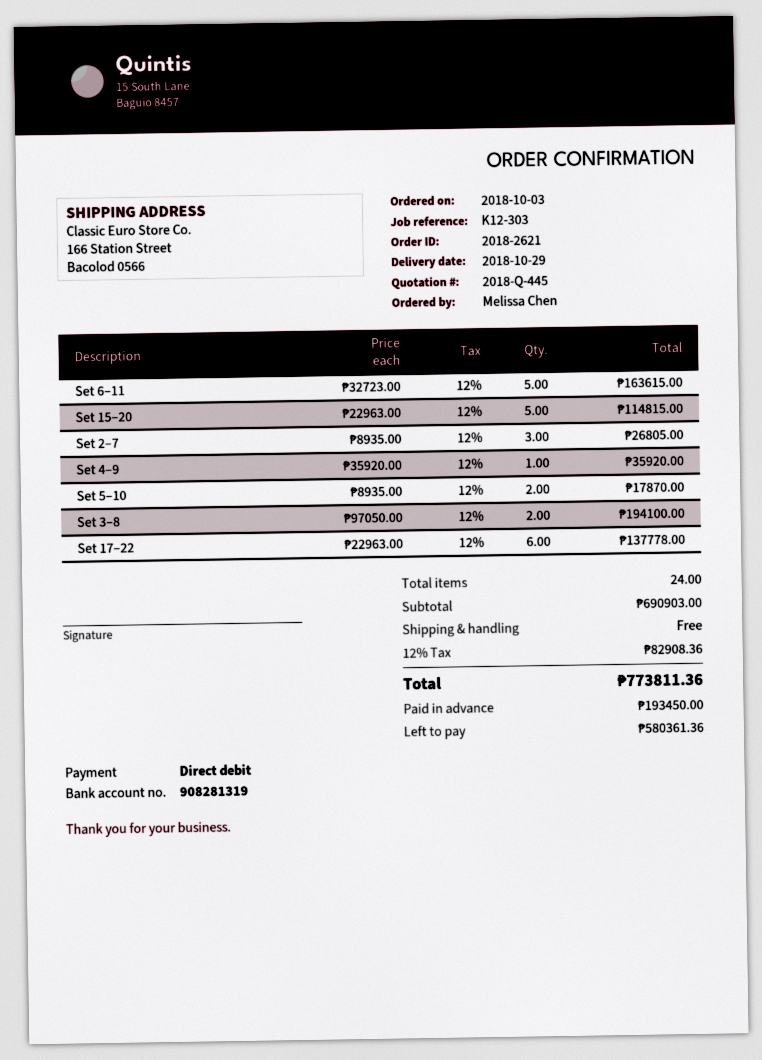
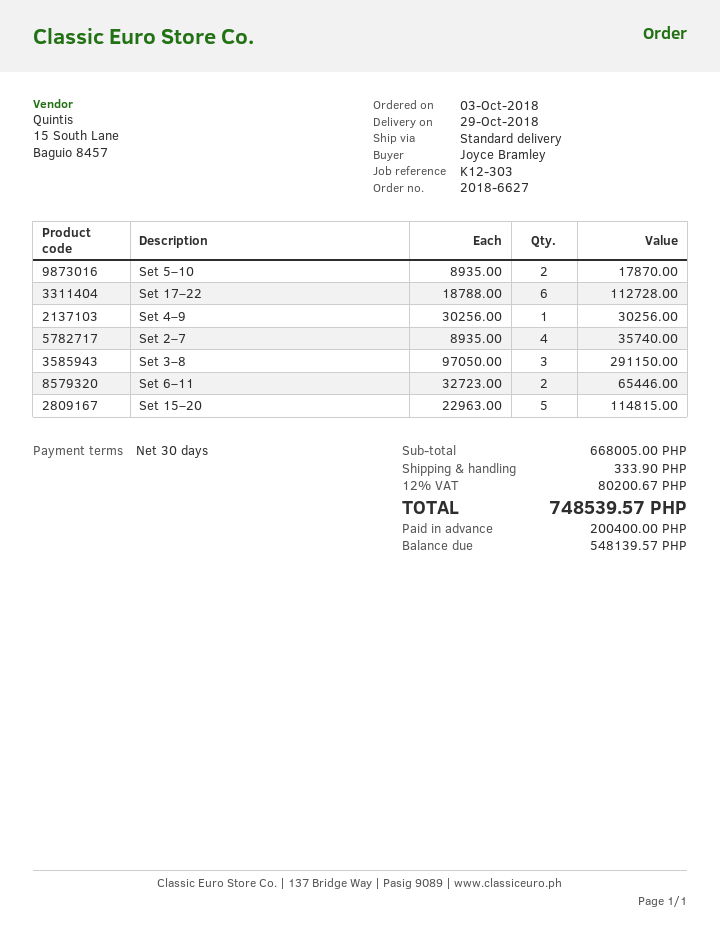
order number: 2018-2621 -> 2018-6627
ordered by: Melissa Chen -> Joyce Bramley
Set 6–11: 5 x 32723.00 = 163615.00 -> 2 x 32723.00 = 65446.00
Set 2–7: 3 x 8935.00 = 26805.00 -> 4 x 8935.00 = 35740.00
Set 4–9: 1 x 35920.00 = 35920.00 -> 1 x 30256.00 = 30256.00
Set 3–8: 2 x 97050.00 = 194100.00 -> 3 x 97050.00 = 291150.00
Set 17–22: 6 x 22963.00 = 137778.00 -> 6 x 18788.00 = 112728.00
subtotal: 690903.00 -> 668005.00
shipping: 0.00 -> 333.90
tax: 12% = 82908.36 -> 12% = 80200.67
total: 773811.36 -> 748539.57
deposit: 193450.00 -> 200400.00
balance: 580361.36 -> 548139.57

